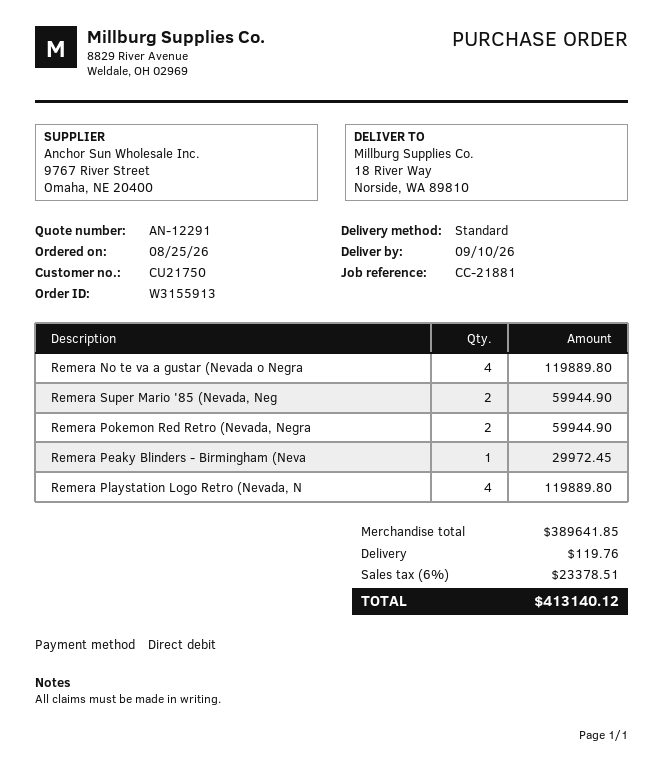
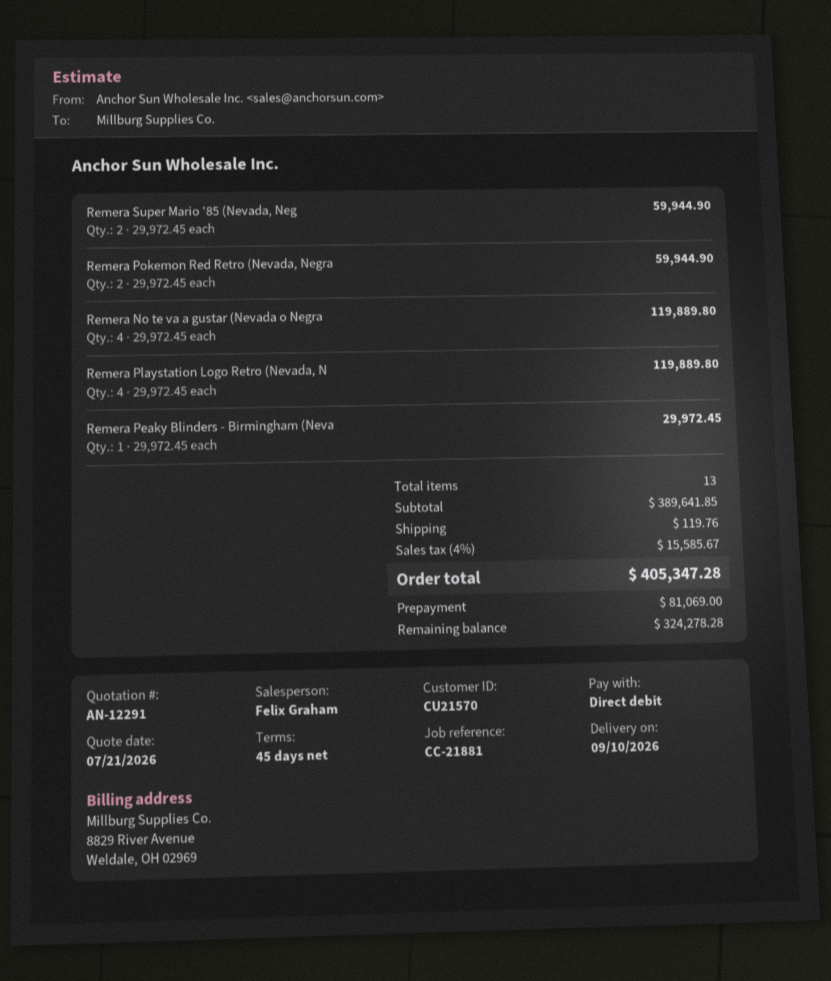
customer number: CU21750 -> CU21570
tax: 6% = 23378.51 -> 4% = 15585.67
total: 413140.12 -> 405347.28

